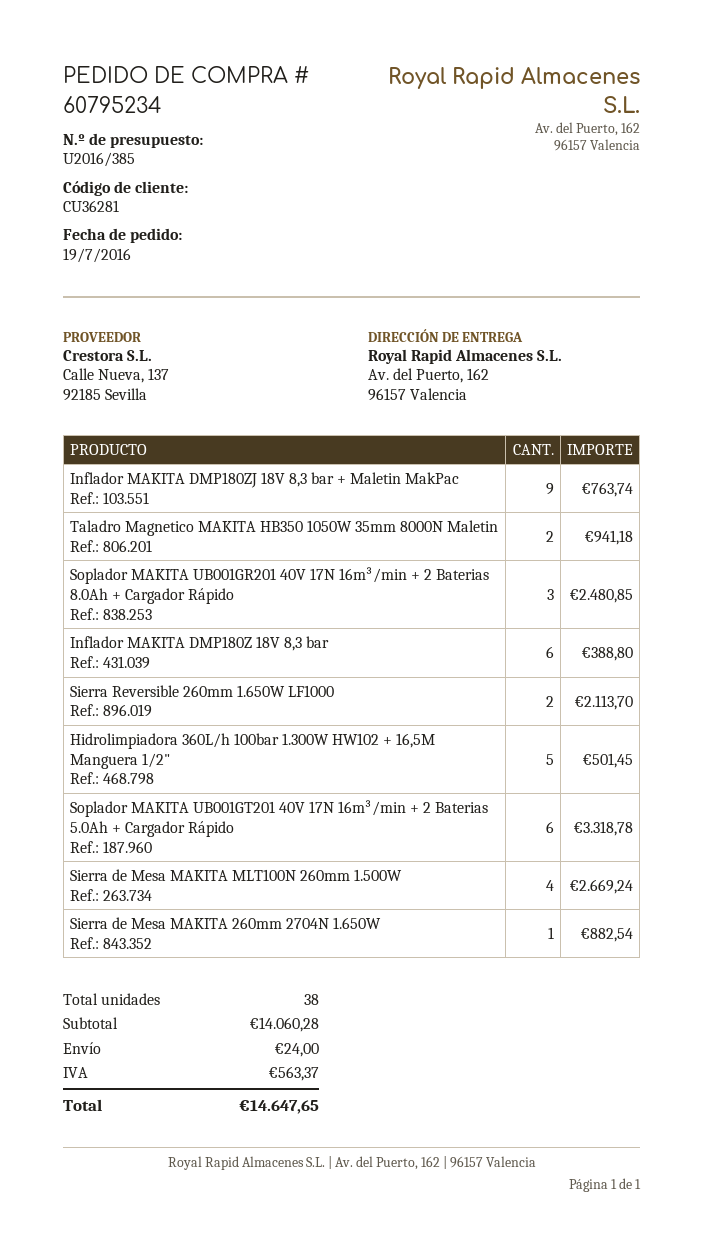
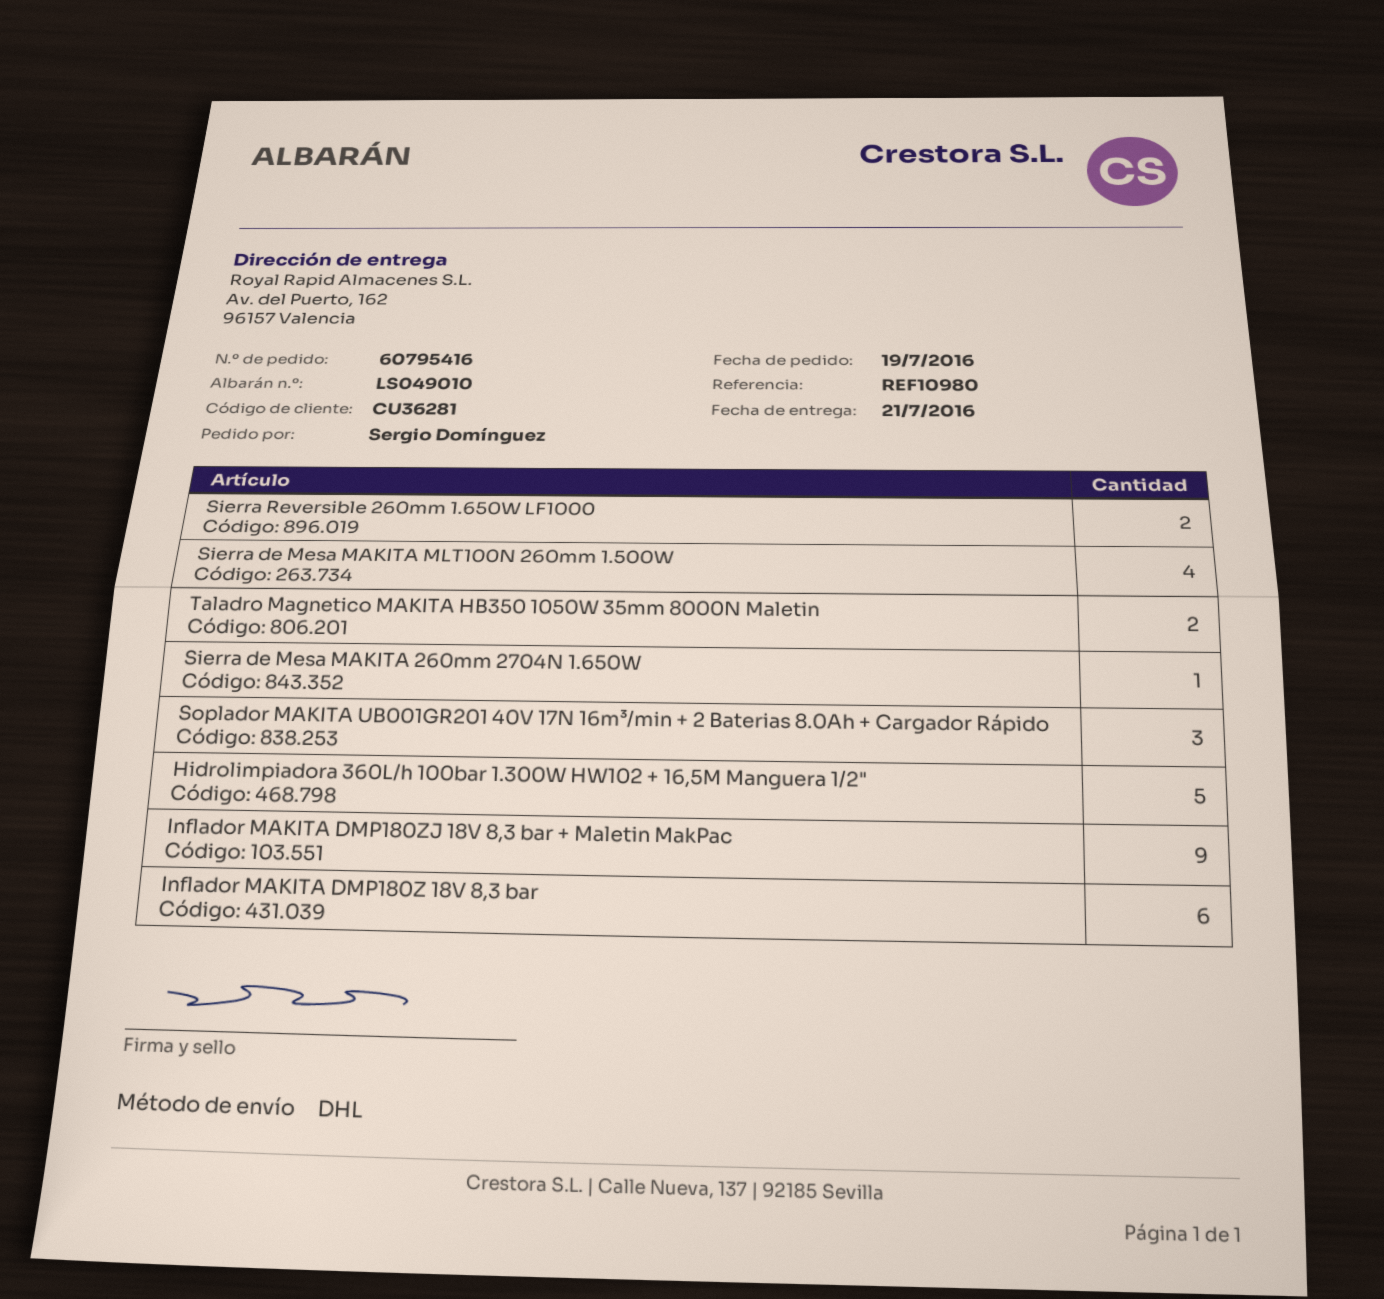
order number: 60795234 -> 60795416
Soplador MAKITA UB001GT201 40V 17N 16m³/min + 2 Baterias 5.0Ah + Cargador Rápido: 6 -> none

